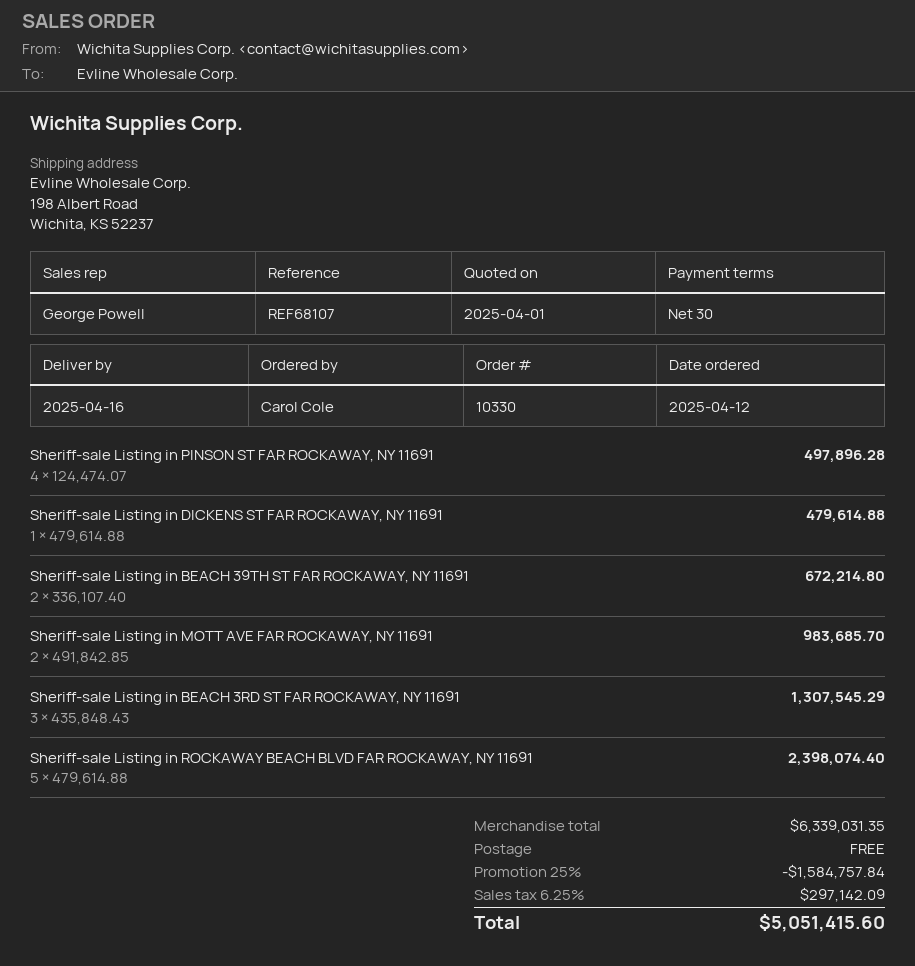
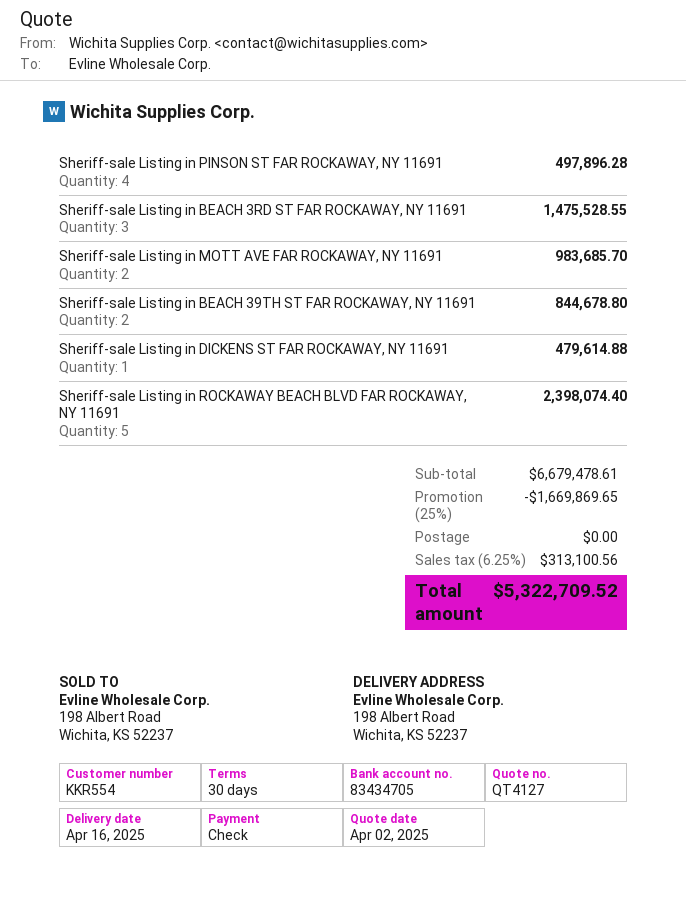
quote date: 2025-04-01 -> 2025-04-02
Sheriff-sale Listing in BEACH 39TH ST FAR ROCKAWAY, NY 11691: 2 for 672214.80 -> 2 for 844678.80
Sheriff-sale Listing in BEACH 3RD ST FAR ROCKAWAY, NY 11691: 3 for 1307545.29 -> 3 for 1475528.55
subtotal: 6339031.35 -> 6679478.61
discount: 25% = 1584757.84 -> 25% = 1669869.65
tax: 6.25% = 297142.09 -> 6.25% = 313100.56
total: 5051415.60 -> 5322709.52

